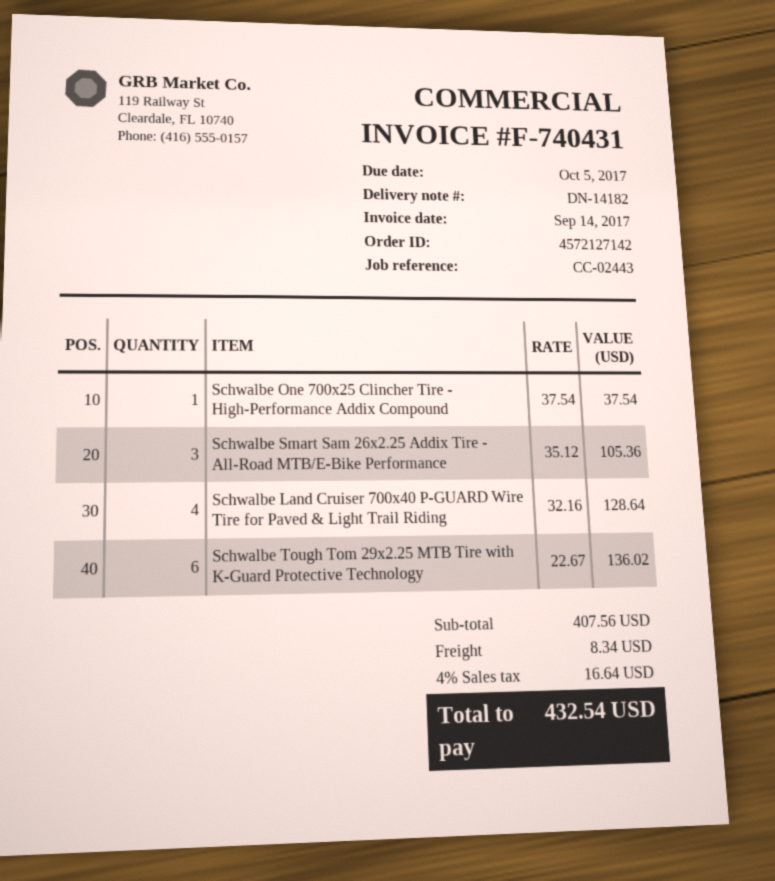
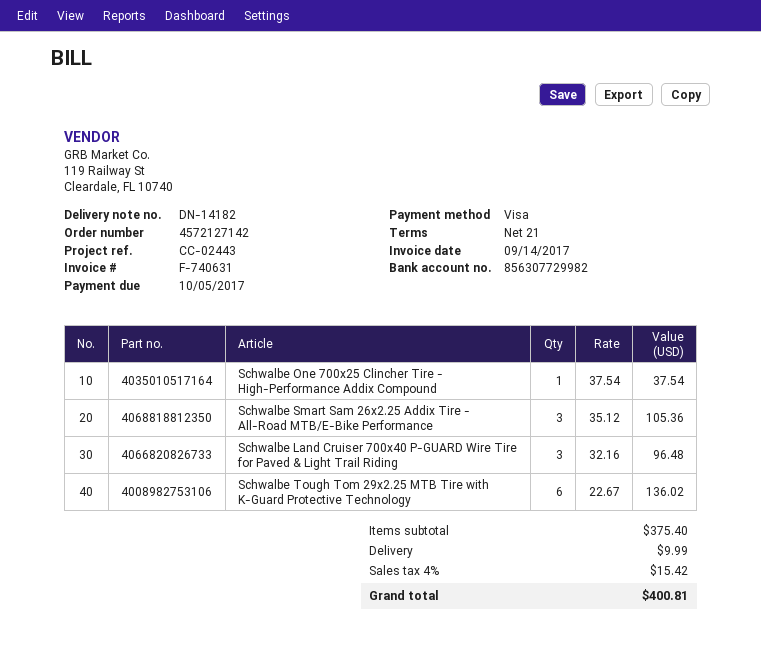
invoice number: F-740431 -> F-740631
Schwalbe Land Cruiser 700x40 P-GUARD Wire Tire for Paved & Light Trail Riding: 4 x 32.16 = 128.64 -> 3 x 32.16 = 96.48
subtotal: 407.56 -> 375.40
shipping: 8.34 -> 9.99
tax: 4% = 16.64 -> 4% = 15.42
total: 432.54 -> 400.81

